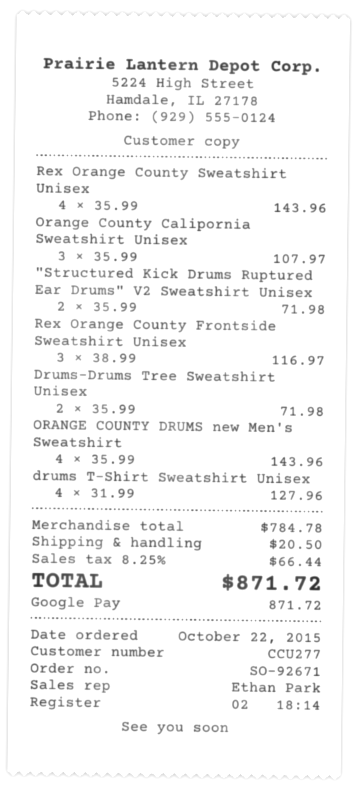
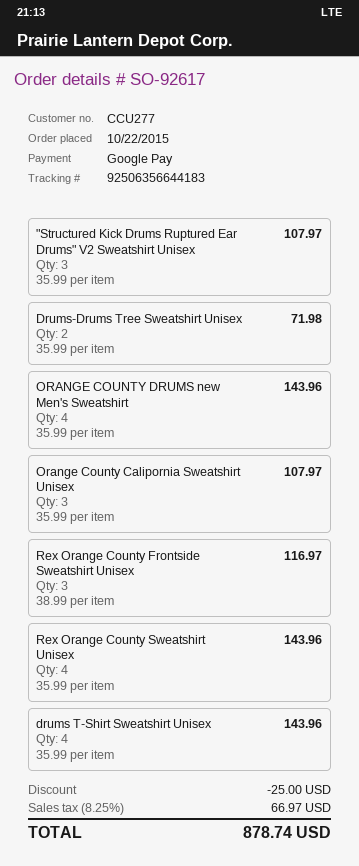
order number: SO-92671 -> SO-92617
"Structured Kick Drums Ruptured Ear Drums" V2 Sweatshirt Unisex: 2 x 35.99 = 71.98 -> 3 x 35.99 = 107.97
drums T-Shirt Sweatshirt Unisex: 4 x 31.99 = 127.96 -> 4 x 35.99 = 143.96
discount: none -> 25.00
shipping: 20.50 -> none
tax: 8.25% = 66.44 -> 8.25% = 66.97
total: 871.72 -> 878.74

